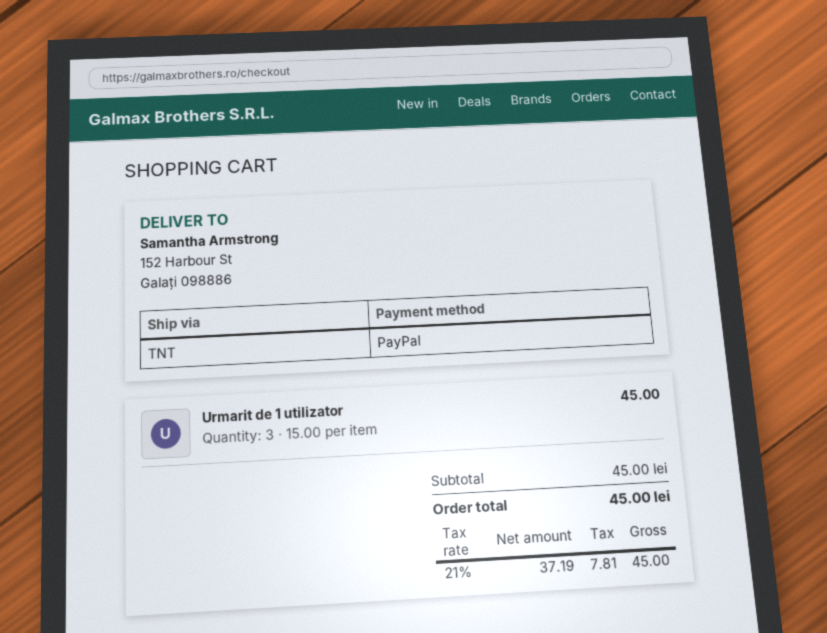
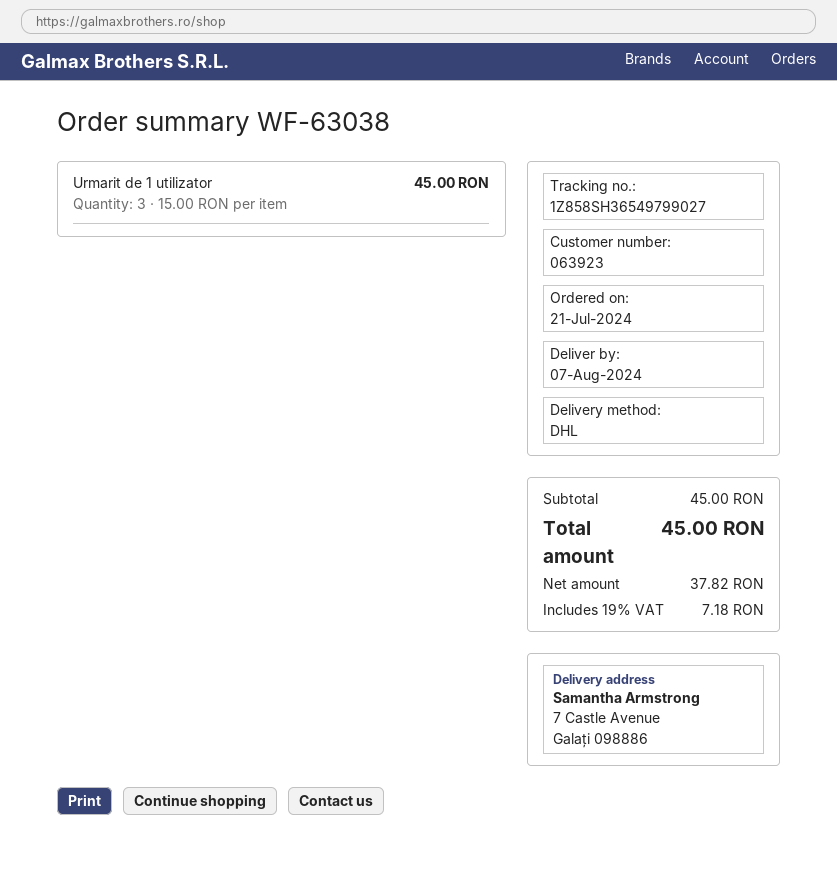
shipping method: TNT -> DHL
ship to: 152 Harbour St, Galați 098886 -> 7 Castle Avenue, Galați 098886
net: 37.19 -> 37.82
tax: 21% = 7.81 -> 19% = 7.18

